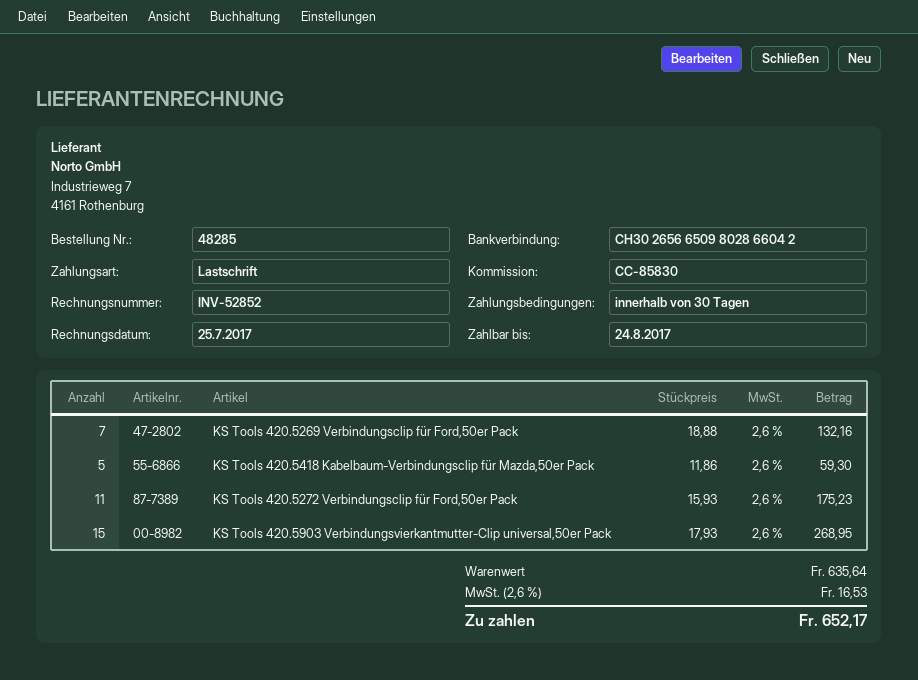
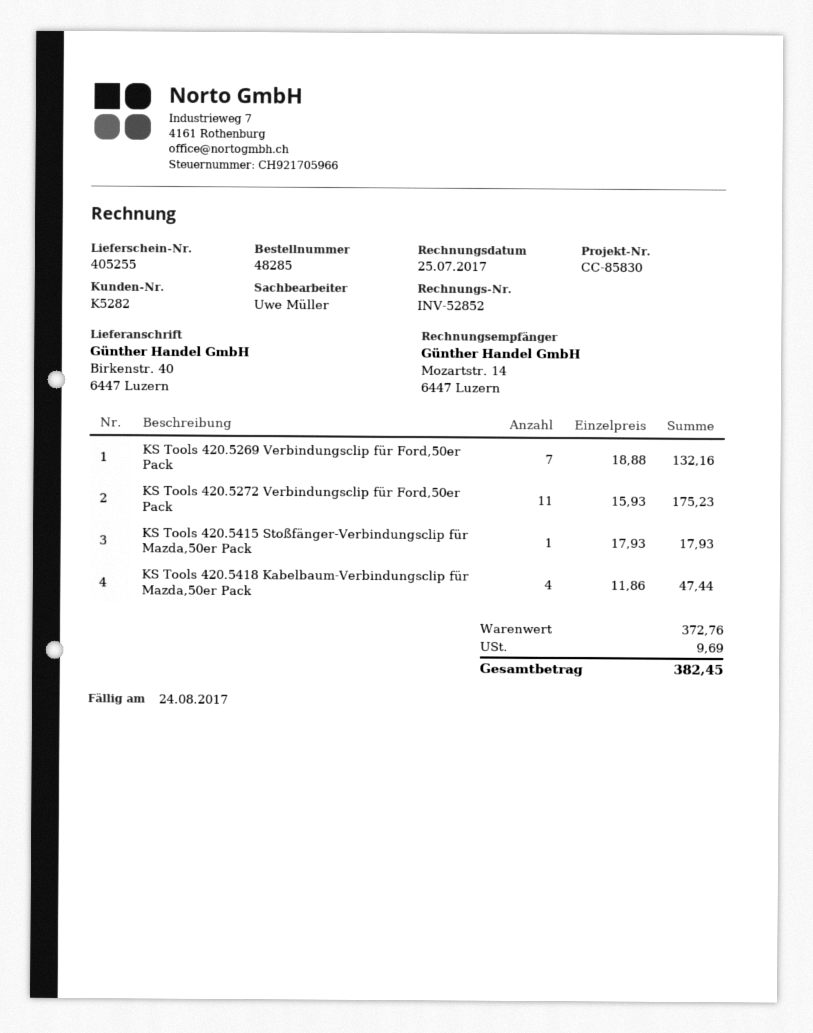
KS Tools 420.5418 Kabelbaum-Verbindungsclip für Mazda,50er Pack: 5 x 11.86 = 59.30 -> 4 x 11.86 = 47.44
KS Tools 420.5903 Verbindungsvierkantmutter-Clip universal,50er Pack: 15 x 17.93 = 268.95 -> none
KS Tools 420.5415 Stoßfänger-Verbindungsclip für Mazda,50er Pack: none -> 1 x 17.93 = 17.93
subtotal: 635.64 -> 372.76
tax: 16.53 -> 9.69
total: 652.17 -> 382.45

